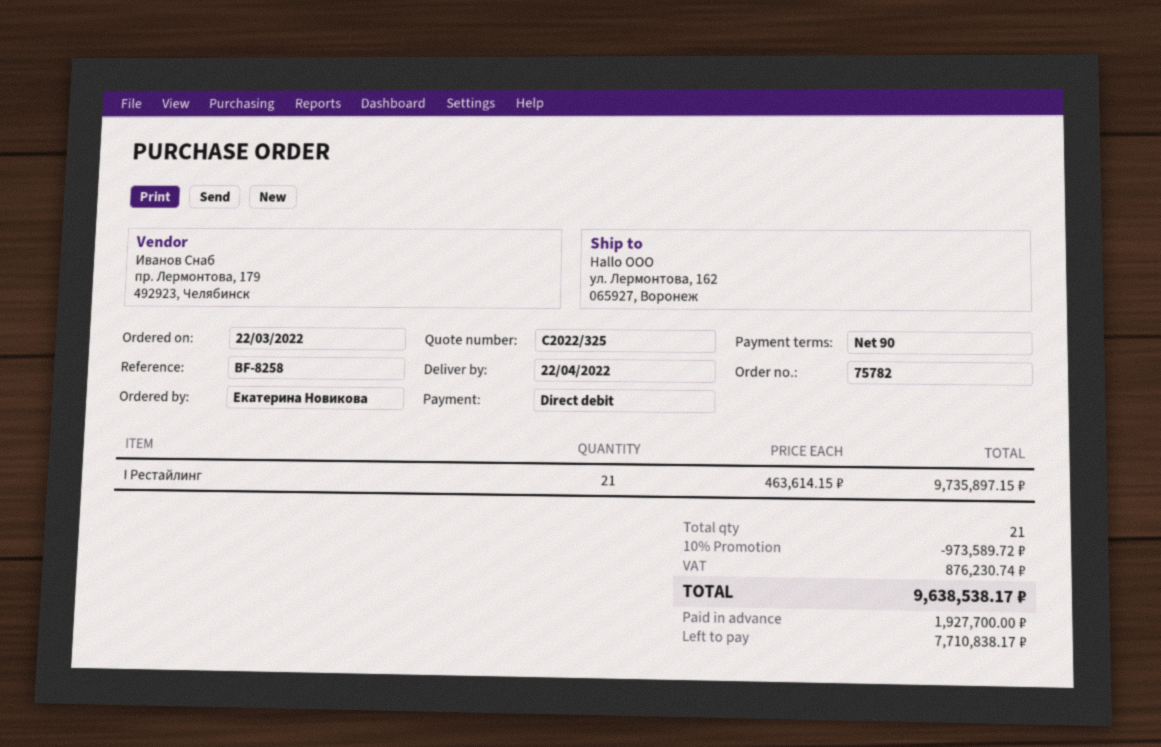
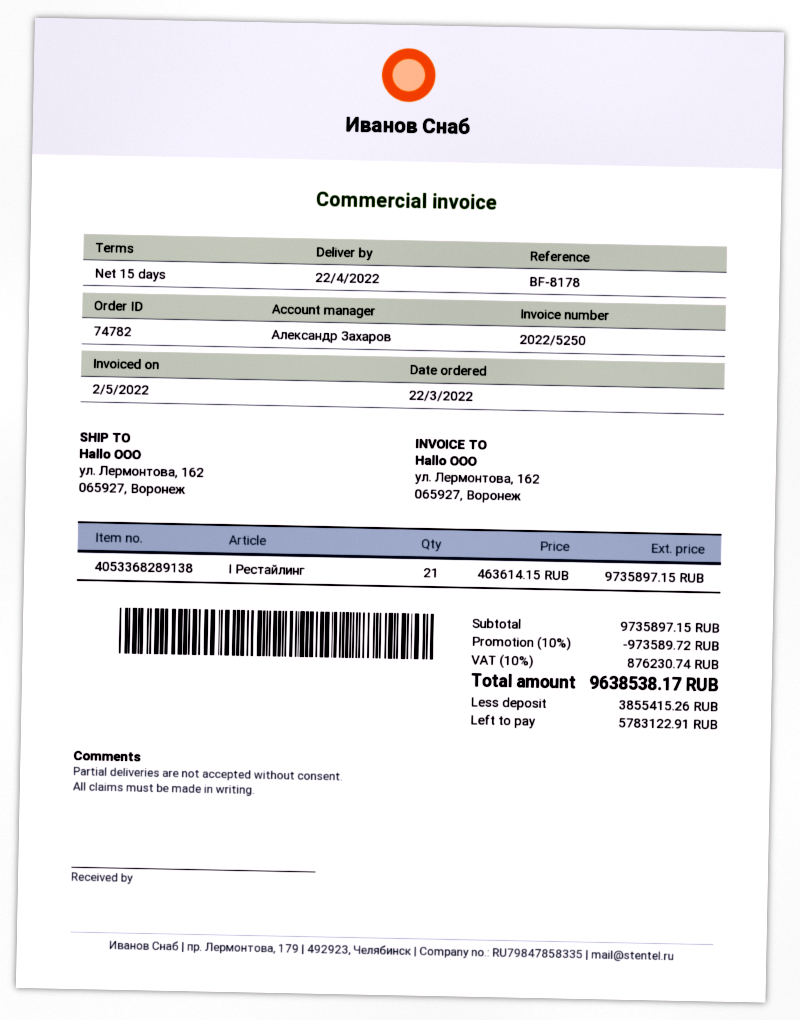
order number: 75782 -> 74782
payment terms: 90 days -> 15 days
reference: BF-8258 -> BF-8178
deposit: 1927700.00 -> 3855415.26
balance: 7710838.17 -> 5783122.91

